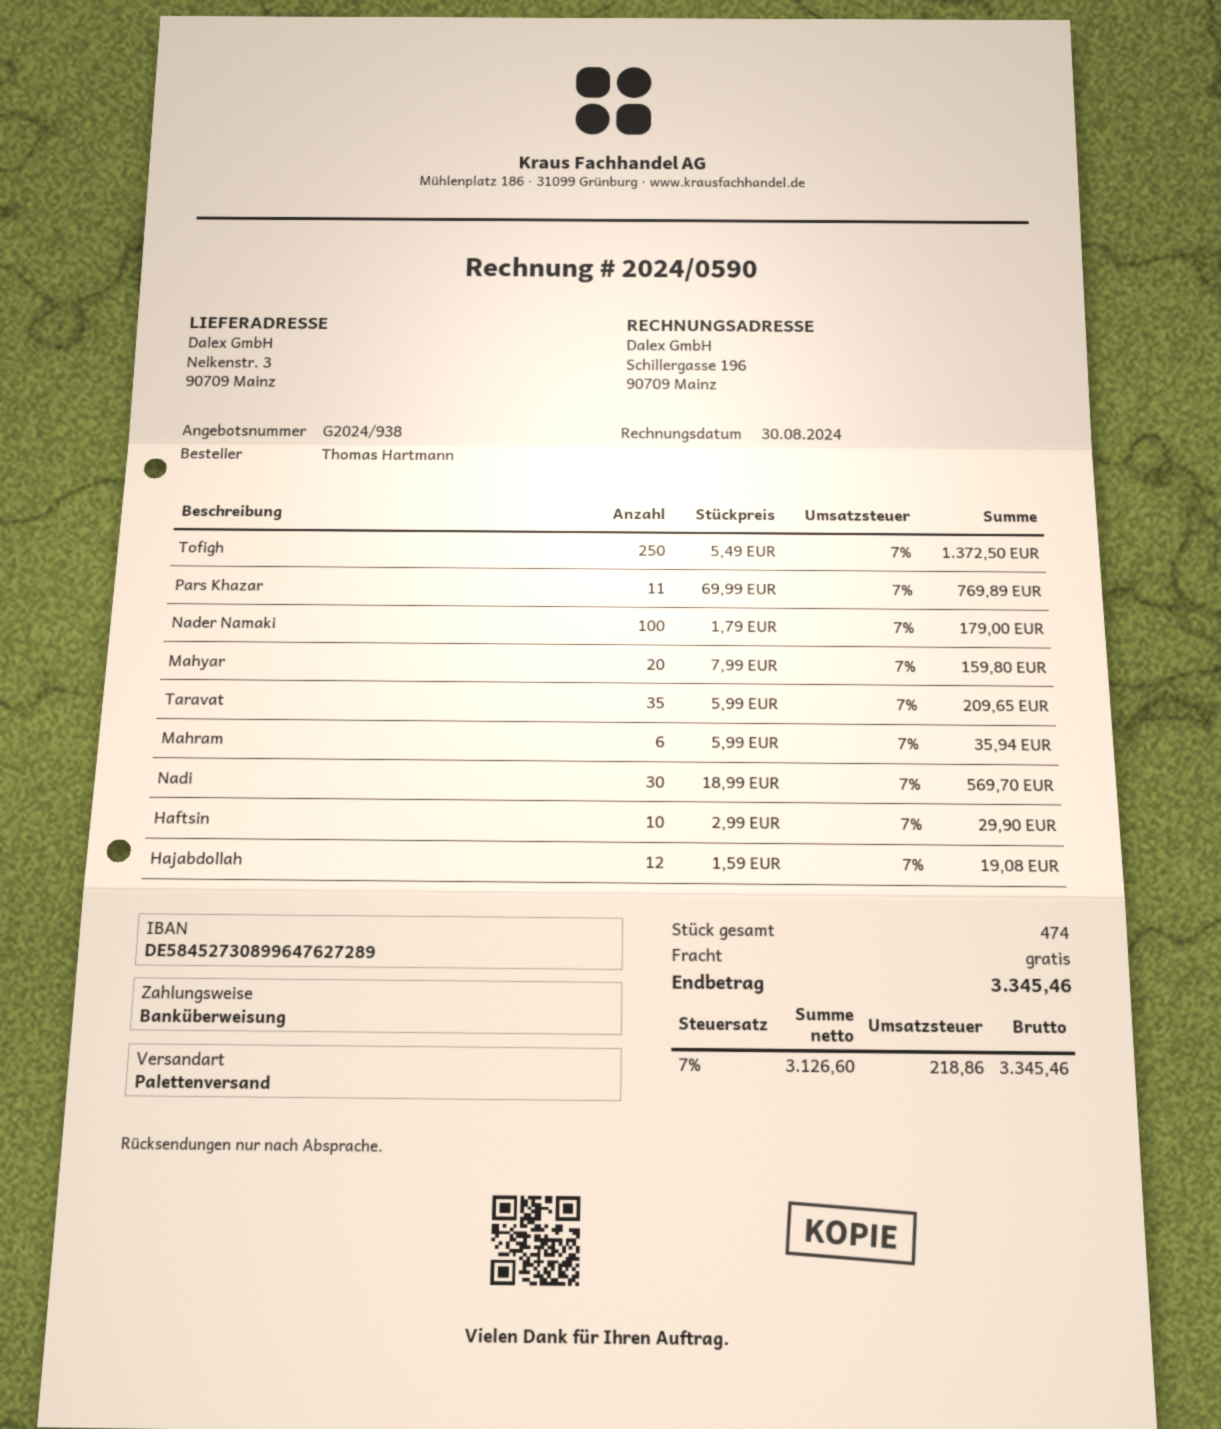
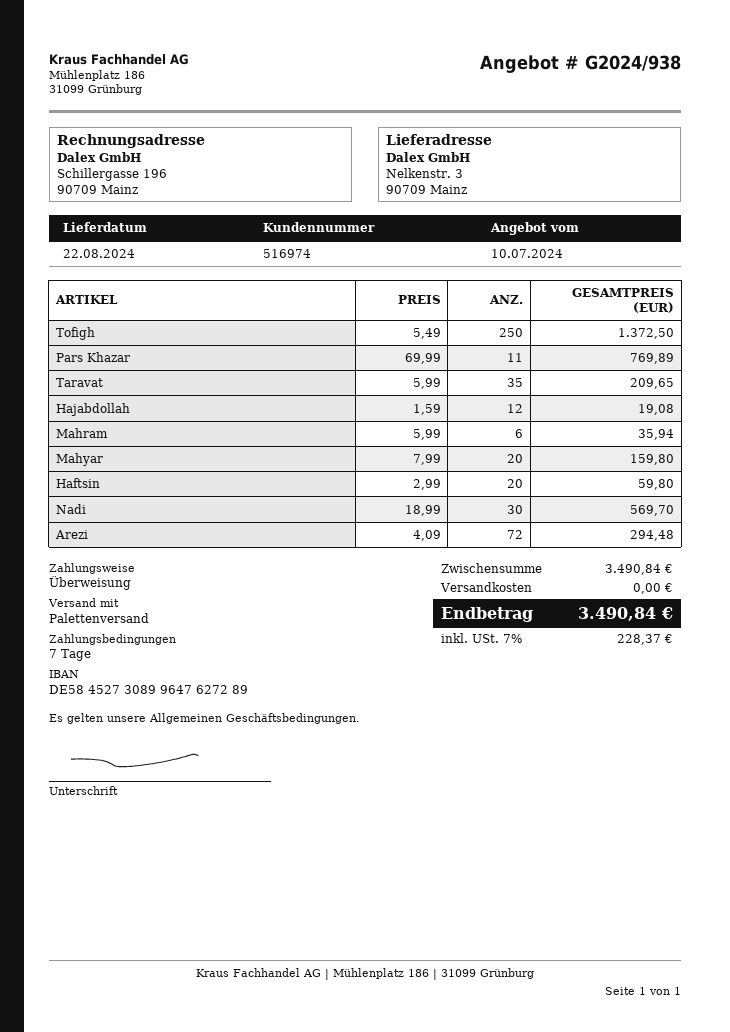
Nader Namaki: 100 x 1.79 = 179.00 -> none
Haftsin: 10 x 2.99 = 29.90 -> 20 x 2.99 = 59.80
Arezi: none -> 72 x 4.09 = 294.48
tax: 7% = 218.86 -> 7% = 228.37
total: 3345.46 -> 3490.84

